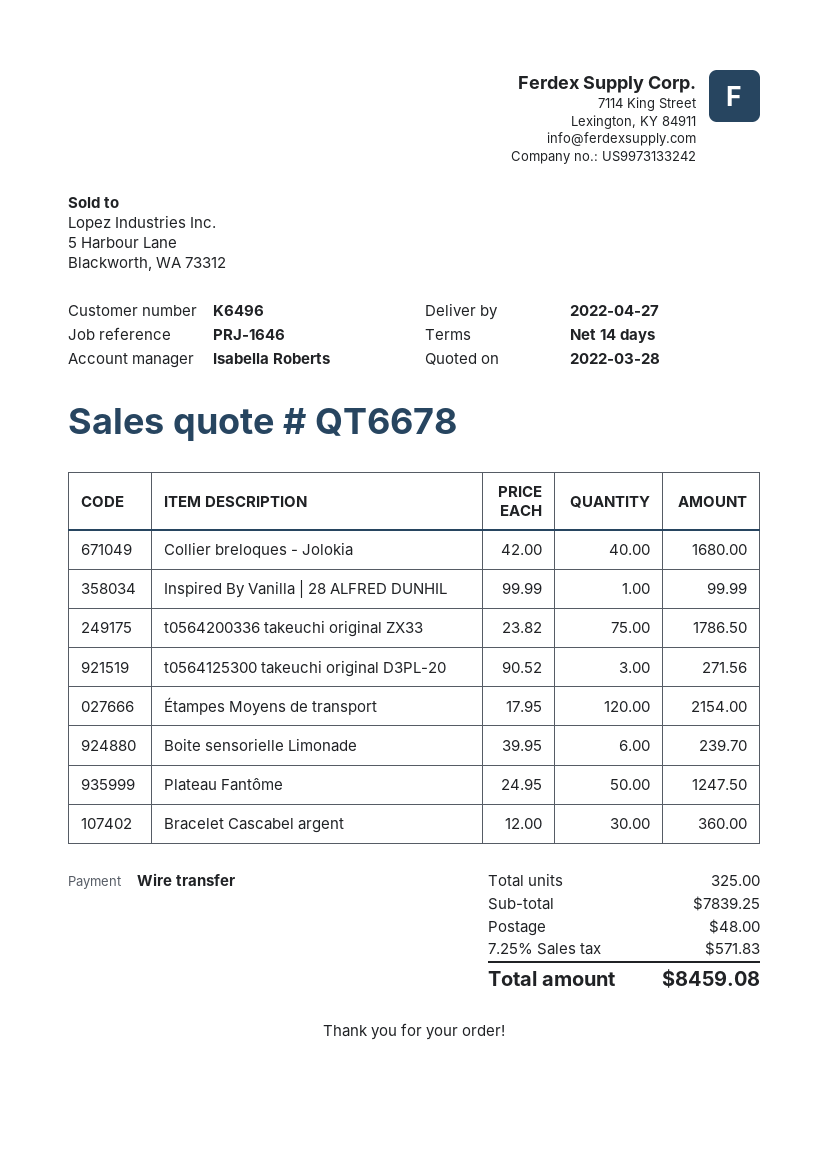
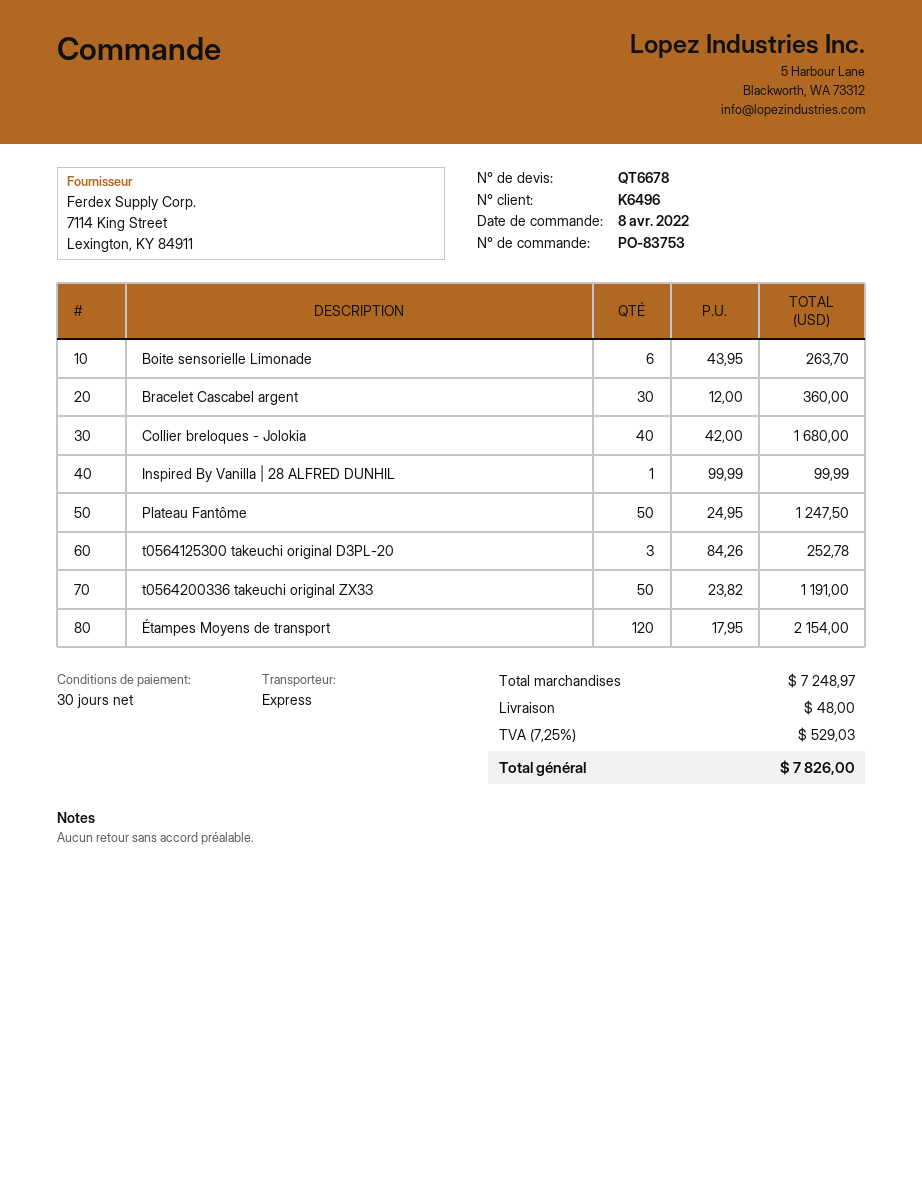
payment terms: 14 days -> 30 days
t0564200336 takeuchi original ZX33: 75 x 23.82 = 1786.50 -> 50 x 23.82 = 1191.00
t0564125300 takeuchi original D3PL-20: 3 x 90.52 = 271.56 -> 3 x 84.26 = 252.78
Boite sensorielle Limonade: 6 x 39.95 = 239.70 -> 6 x 43.95 = 263.70
subtotal: 7839.25 -> 7248.97
tax: 7.25% = 571.83 -> 7.25% = 529.03
total: 8459.08 -> 7826.00

